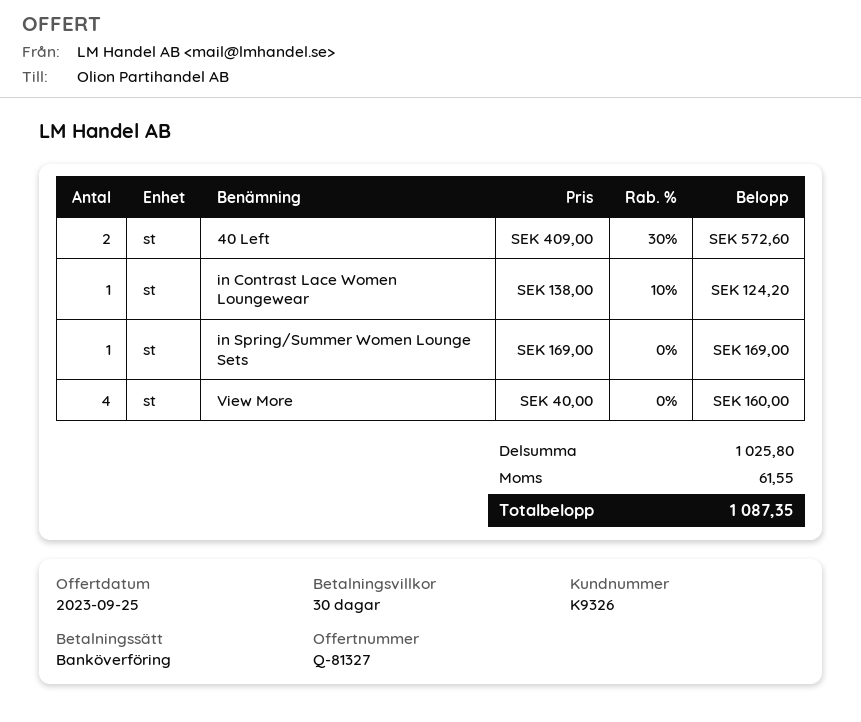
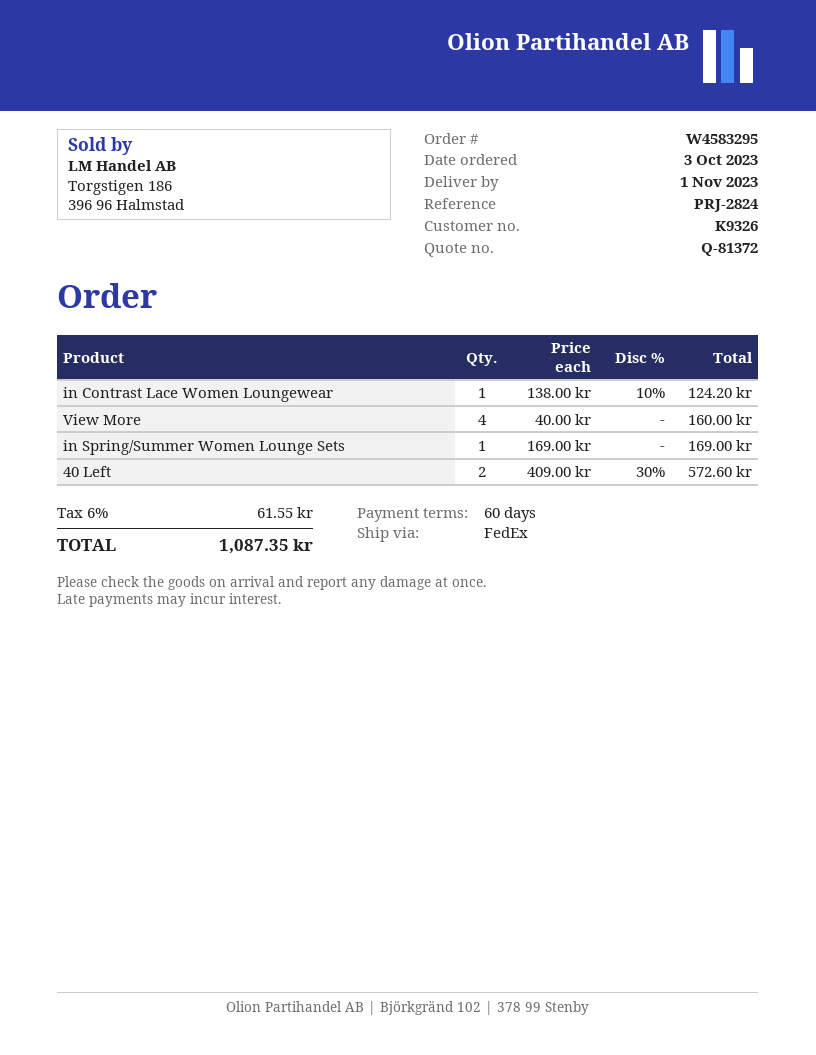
quote number: Q-81327 -> Q-81372
payment terms: 30 days -> 60 days

